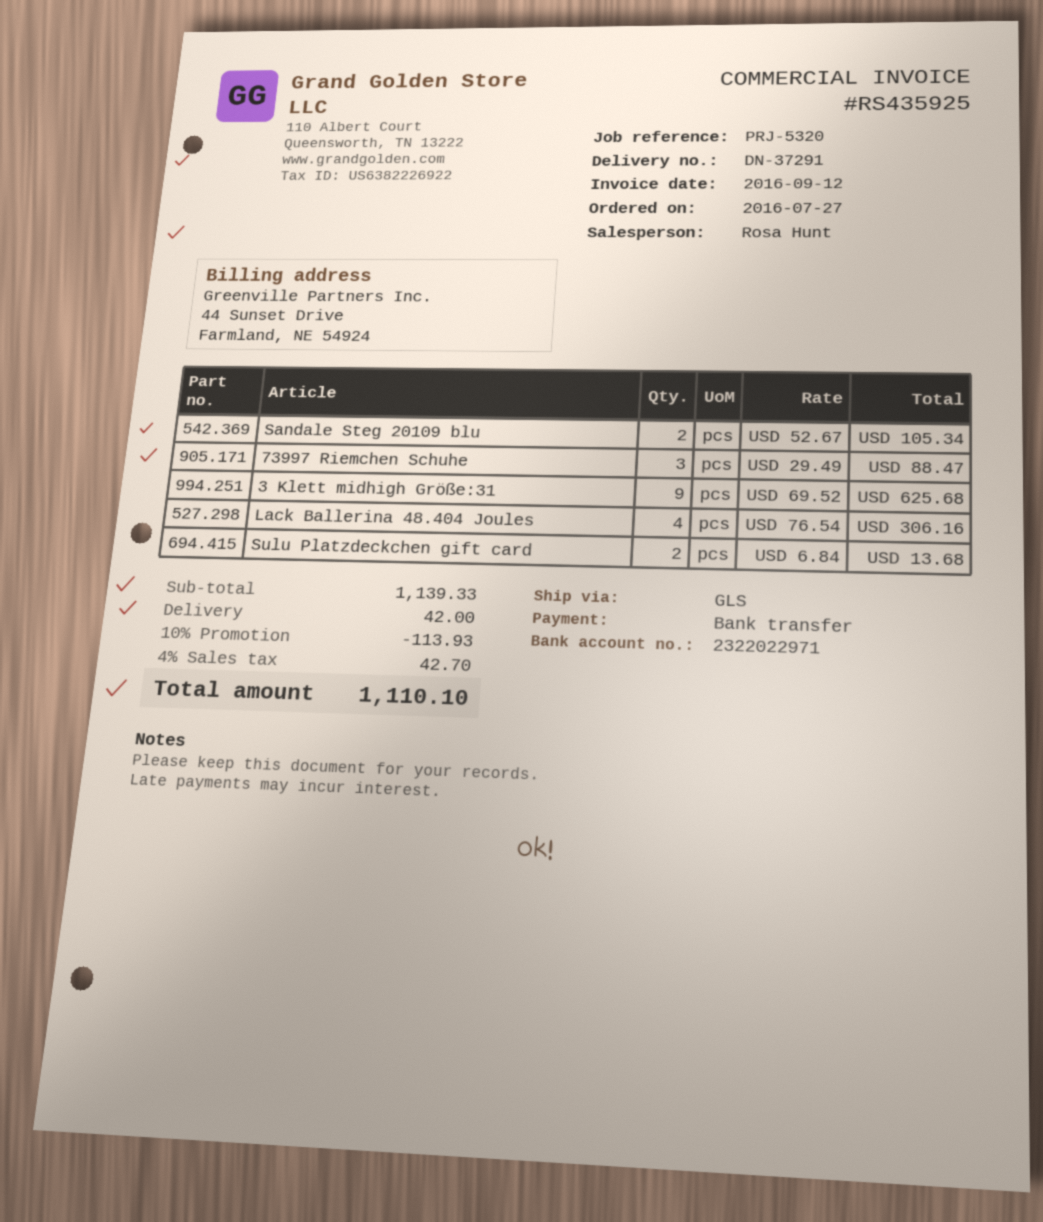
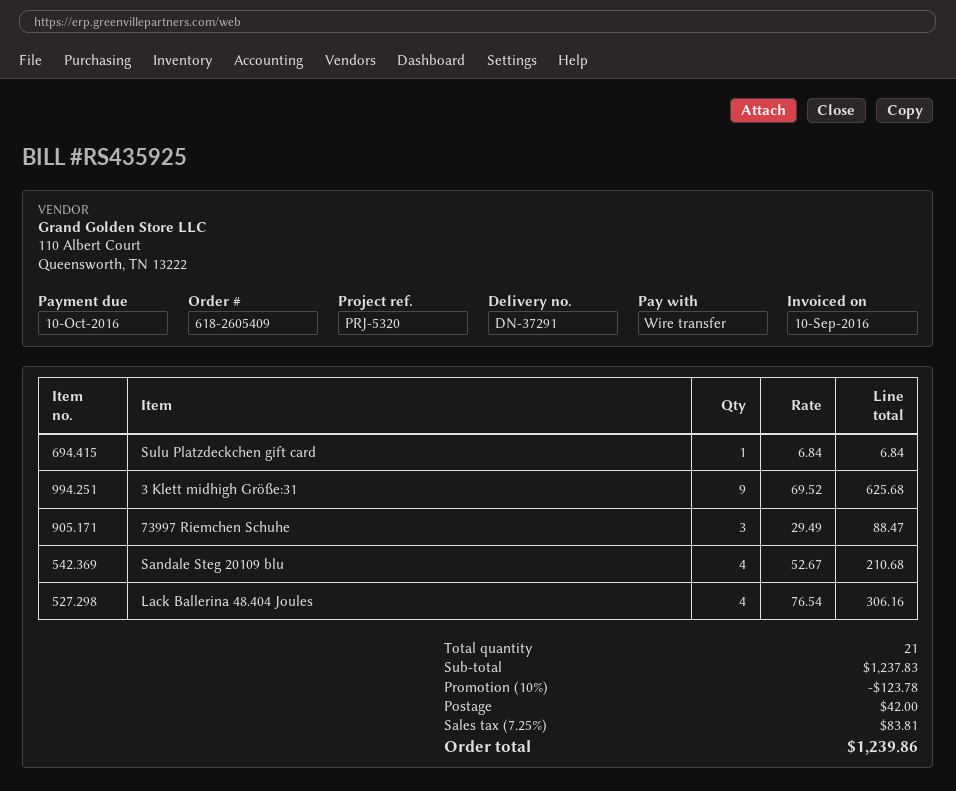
invoice date: 2016-09-12 -> 2016-09-10
Sandale Steg 20109 blu: 2 x 52.67 = 105.34 -> 4 x 52.67 = 210.68
Sulu Platzdeckchen gift card: 2 x 6.84 = 13.68 -> 1 x 6.84 = 6.84
subtotal: 1139.33 -> 1237.83
discount: 10% = 113.93 -> 10% = 123.78
tax: 4% = 42.70 -> 7.25% = 83.81
total: 1110.10 -> 1239.86

